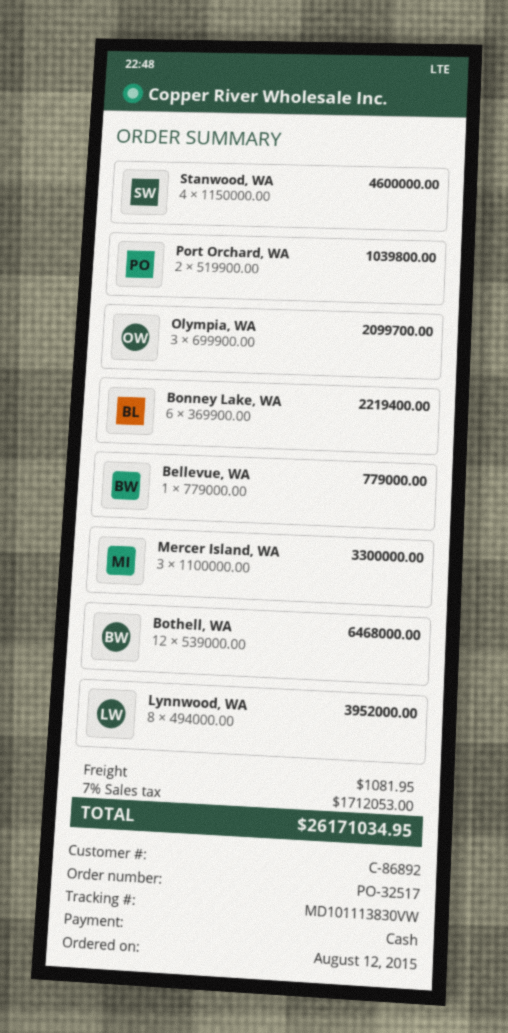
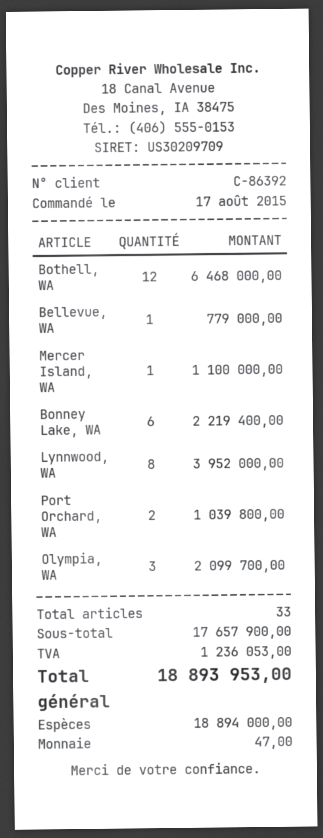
order date: 2015-08-12 -> 2015-08-17
customer number: C-86892 -> C-86392
Stanwood, WA: 4 for 4600000.00 -> none
Mercer Island, WA: 3 for 3300000.00 -> 1 for 1100000.00
shipping: 1081.95 -> none
tax: 1712053.00 -> 1236053.00
total: 26171034.95 -> 18893953.00

